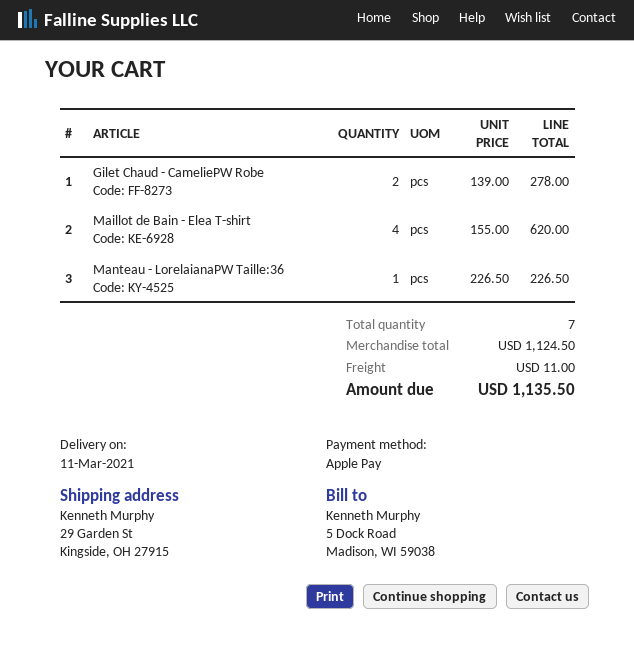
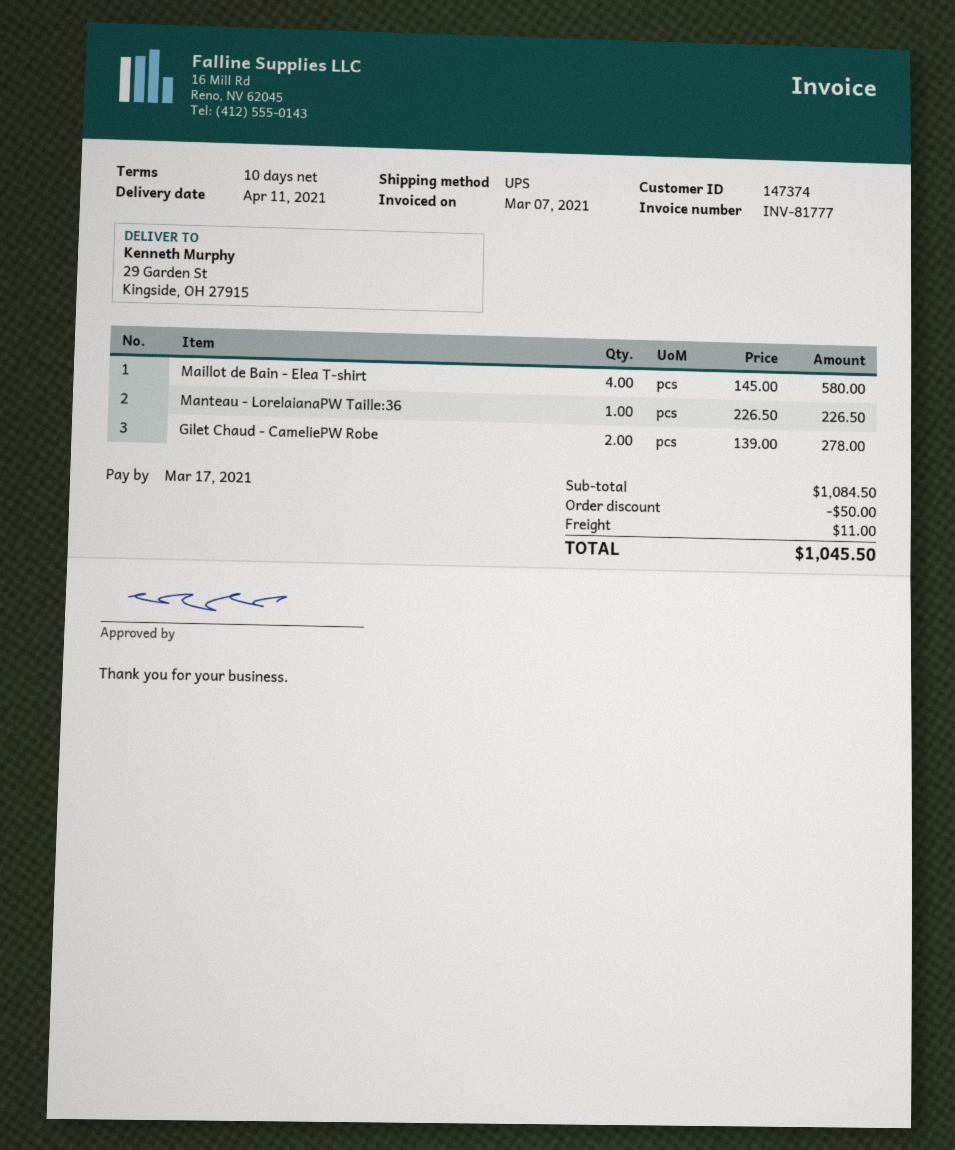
delivery date: 2021-03-11 -> 2021-04-11
Maillot de Bain - Elea T-shirt: 4 x 155.00 = 620.00 -> 4 x 145.00 = 580.00
subtotal: 1124.50 -> 1084.50
discount: none -> 50.00
total: 1135.50 -> 1045.50

